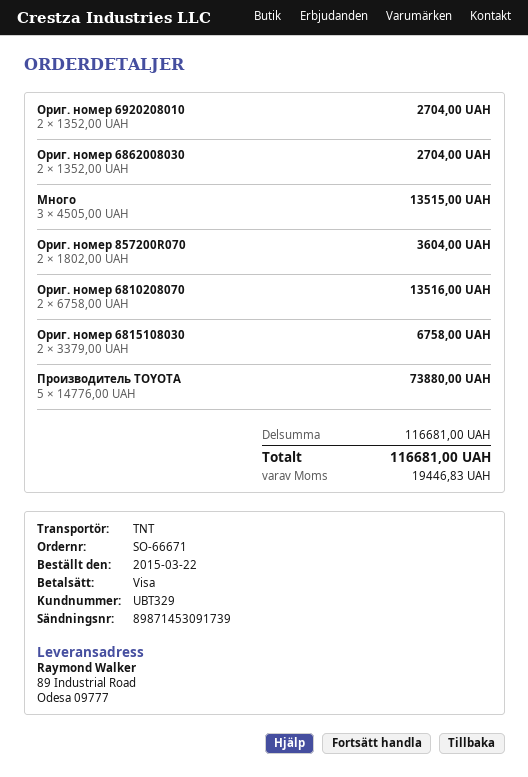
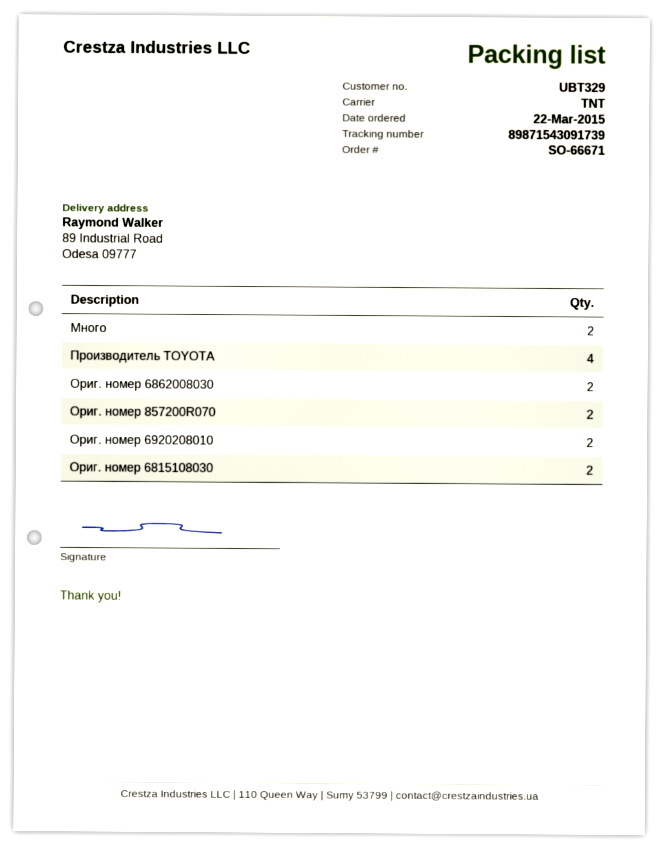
tracking number: 89871453091739 -> 89871543091739
Много: 3 -> 2
Ориг. номер 6810208070: 2 -> none
Производитель TOYOTA: 5 -> 4

